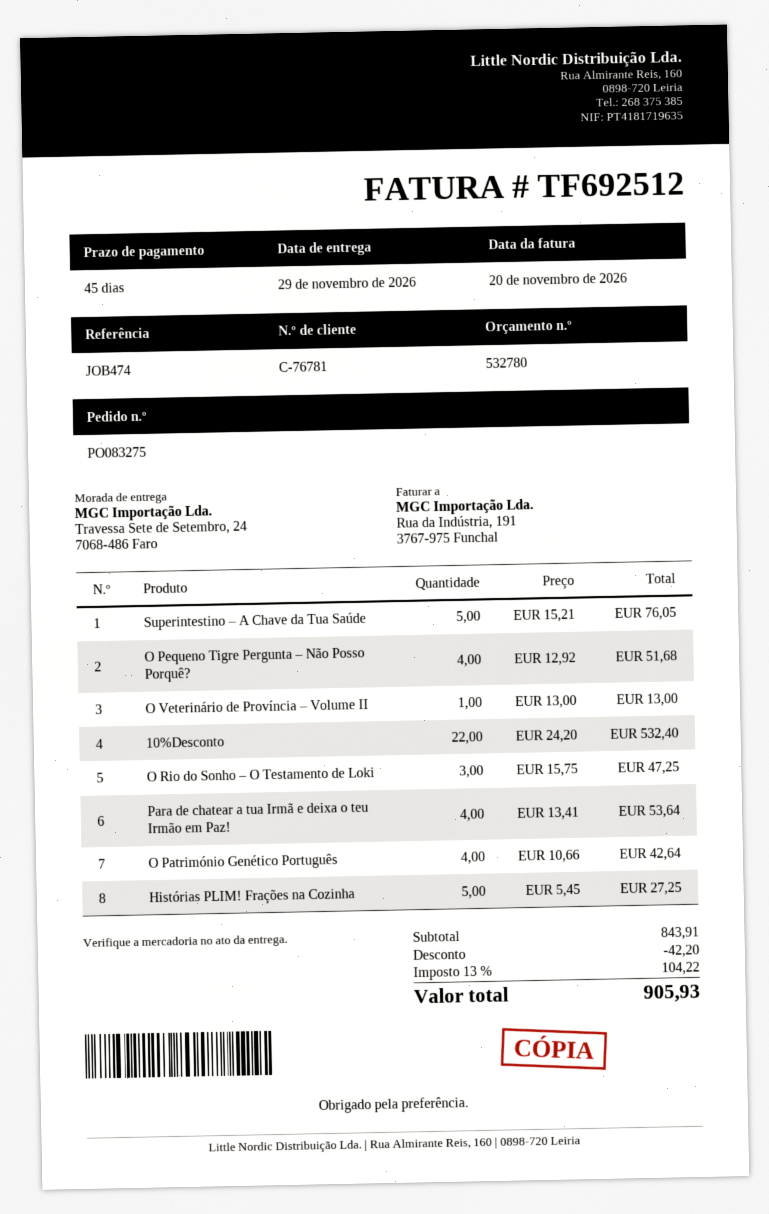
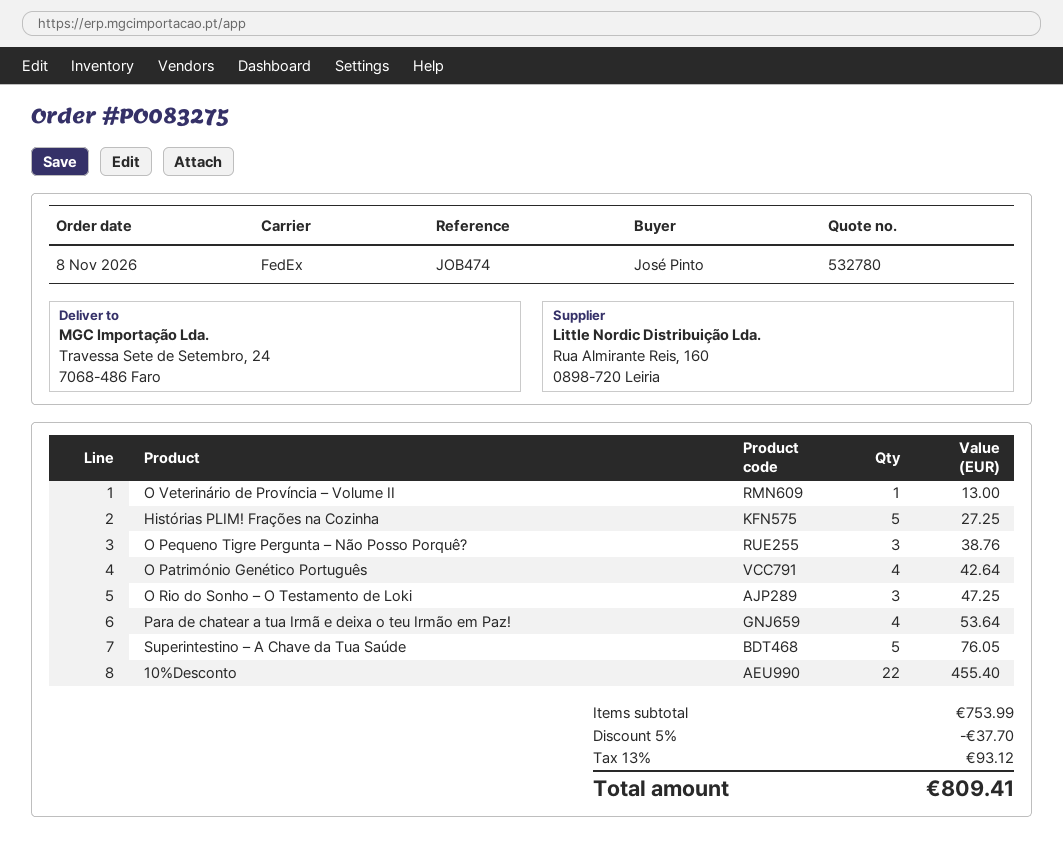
O Pequeno Tigre Pergunta – Não Posso Porquê?: 4 for 51.68 -> 3 for 38.76
10%Desconto: 22 for 532.40 -> 22 for 455.40
subtotal: 843.91 -> 753.99
discount: 42.20 -> 37.70
tax: 13% = 104.22 -> 13% = 93.12
total: 905.93 -> 809.41

